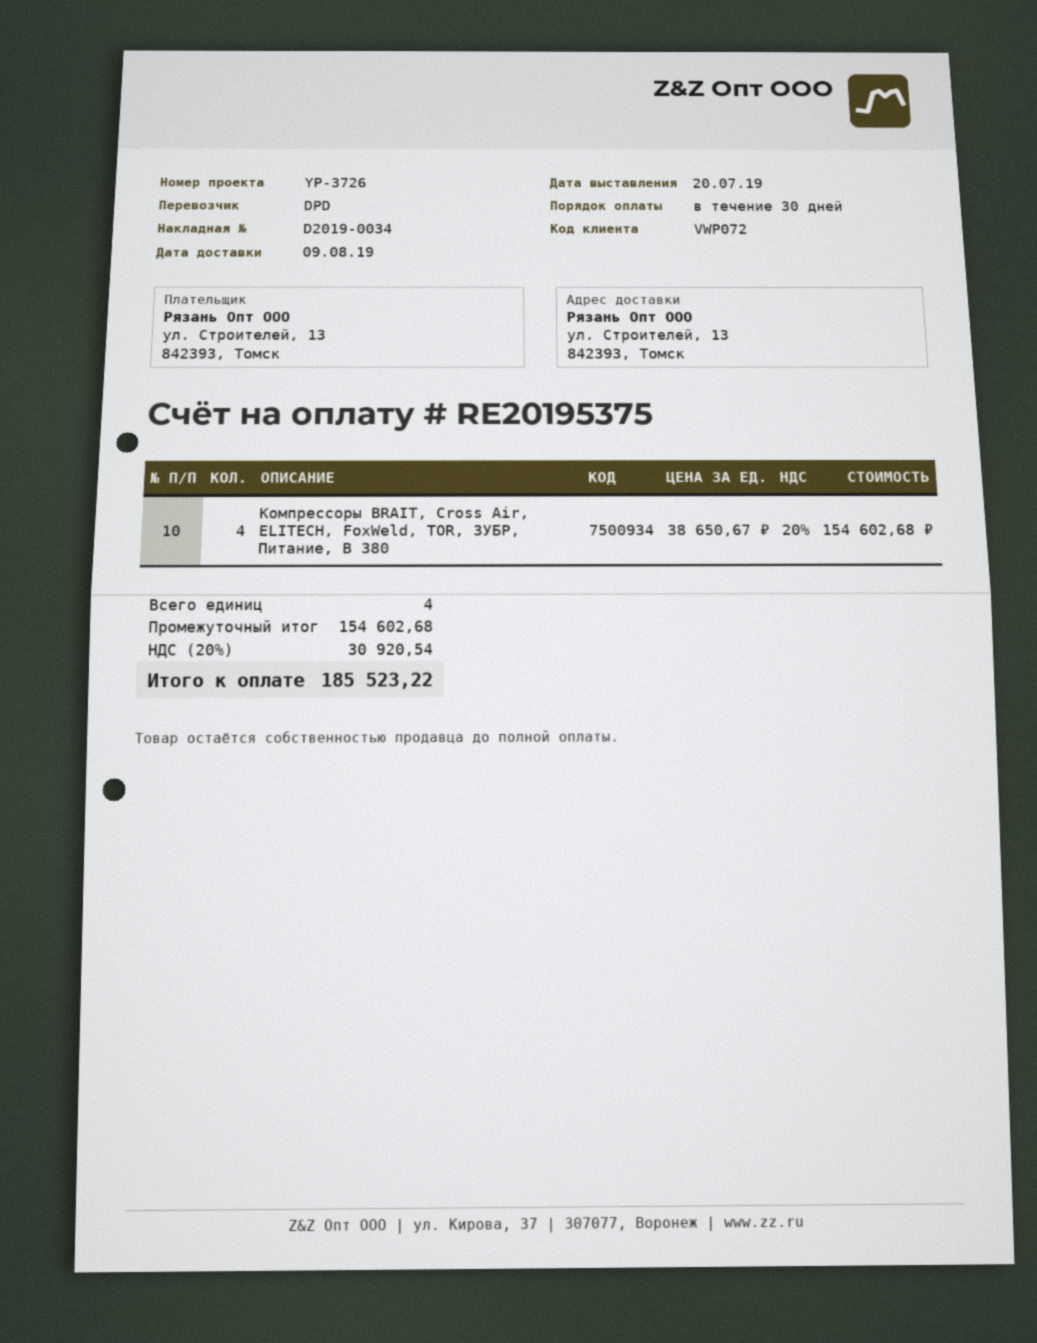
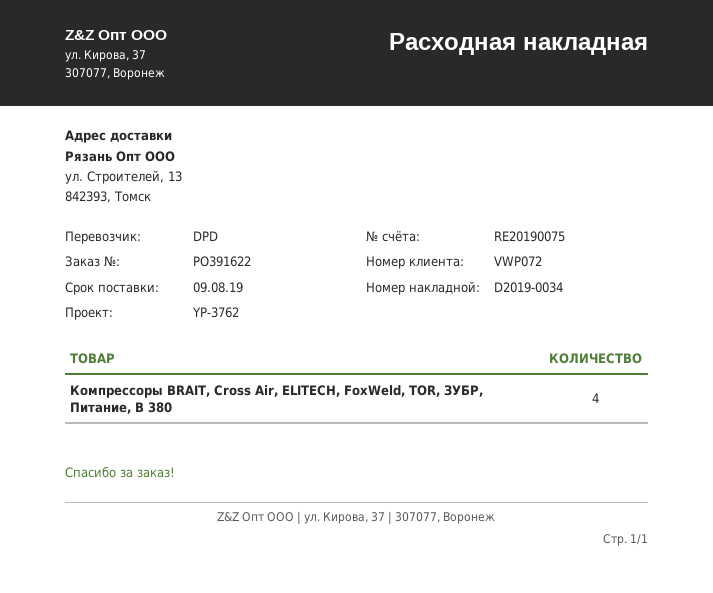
invoice number: RE20195375 -> RE20190075
reference: YP-3726 -> YP-3762

